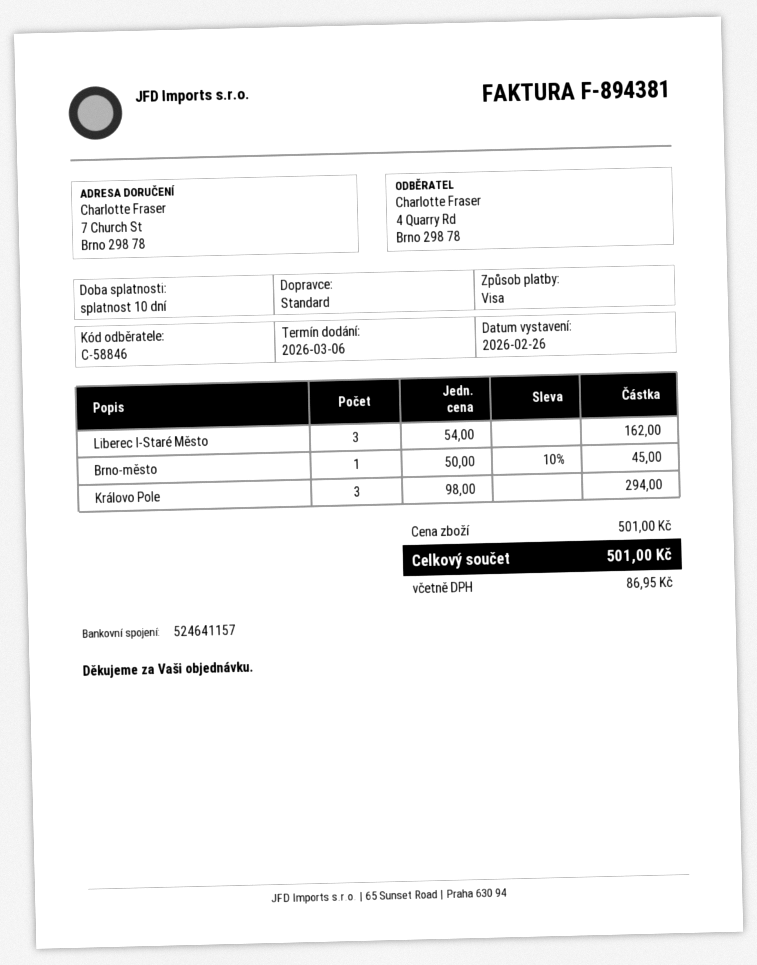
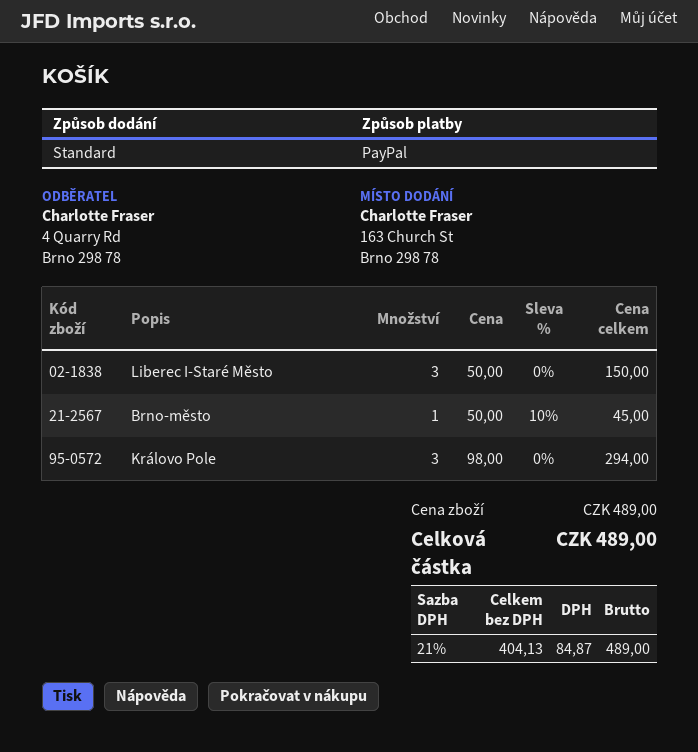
payment method: Visa -> PayPal
ship to: 7 Church St, Brno 298 78 -> 163 Church St, Brno 298 78
Liberec I-Staré Město: 3 x 54.00 = 162.00 -> 3 x 50.00 = 150.00
subtotal: 501.00 -> 489.00
tax: 86.95 -> 84.87
total: 501.00 -> 489.00

